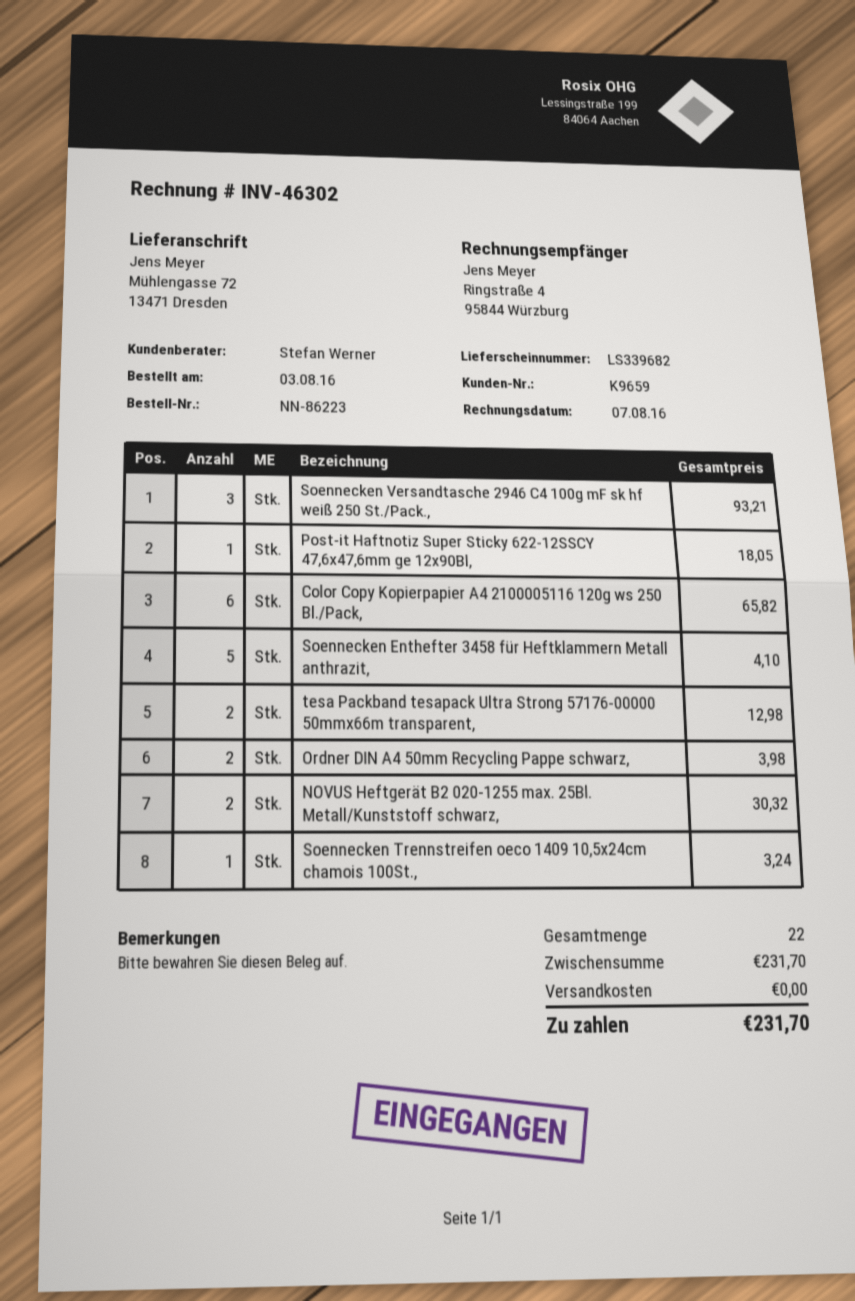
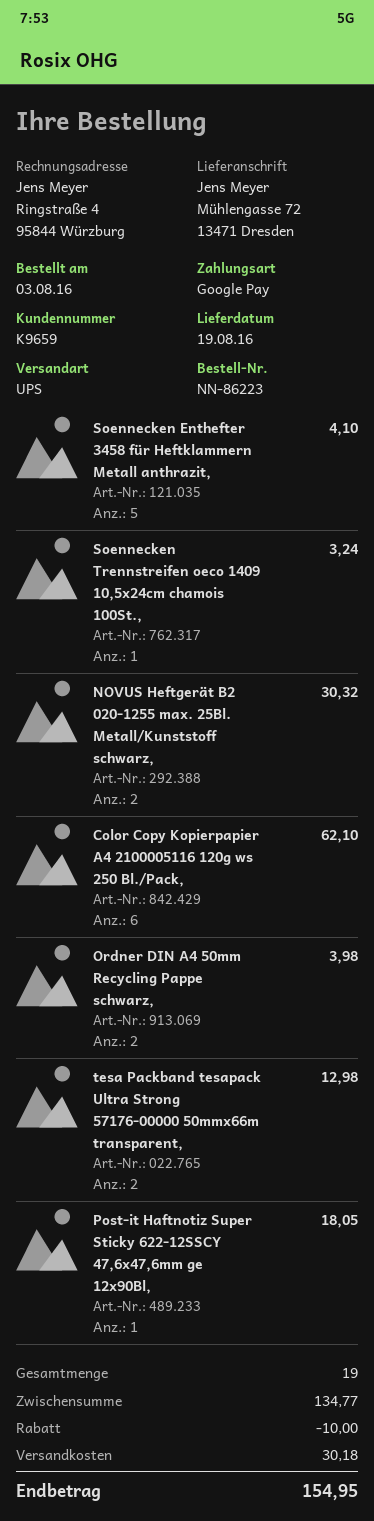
Soennecken Versandtasche 2946 C4 100g mF sk hf weiß 250 St./Pack.,: 3 for 93.21 -> none
Color Copy Kopierpapier A4 2100005116 120g ws 250 Bl./Pack,: 6 for 65.82 -> 6 for 62.10
total quantity: 22 -> 19
subtotal: 231.70 -> 134.77
discount: none -> 10.00
shipping: 0.00 -> 30.18
total: 231.70 -> 154.95

